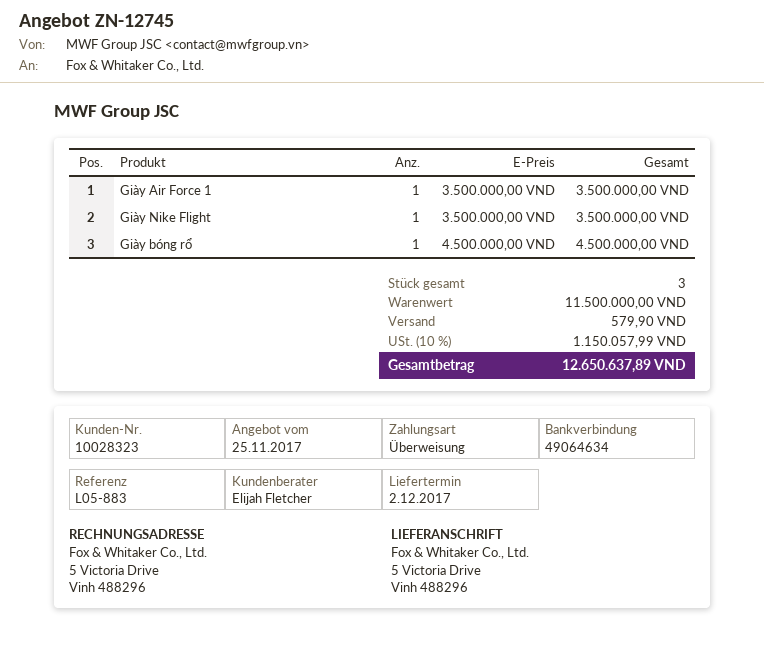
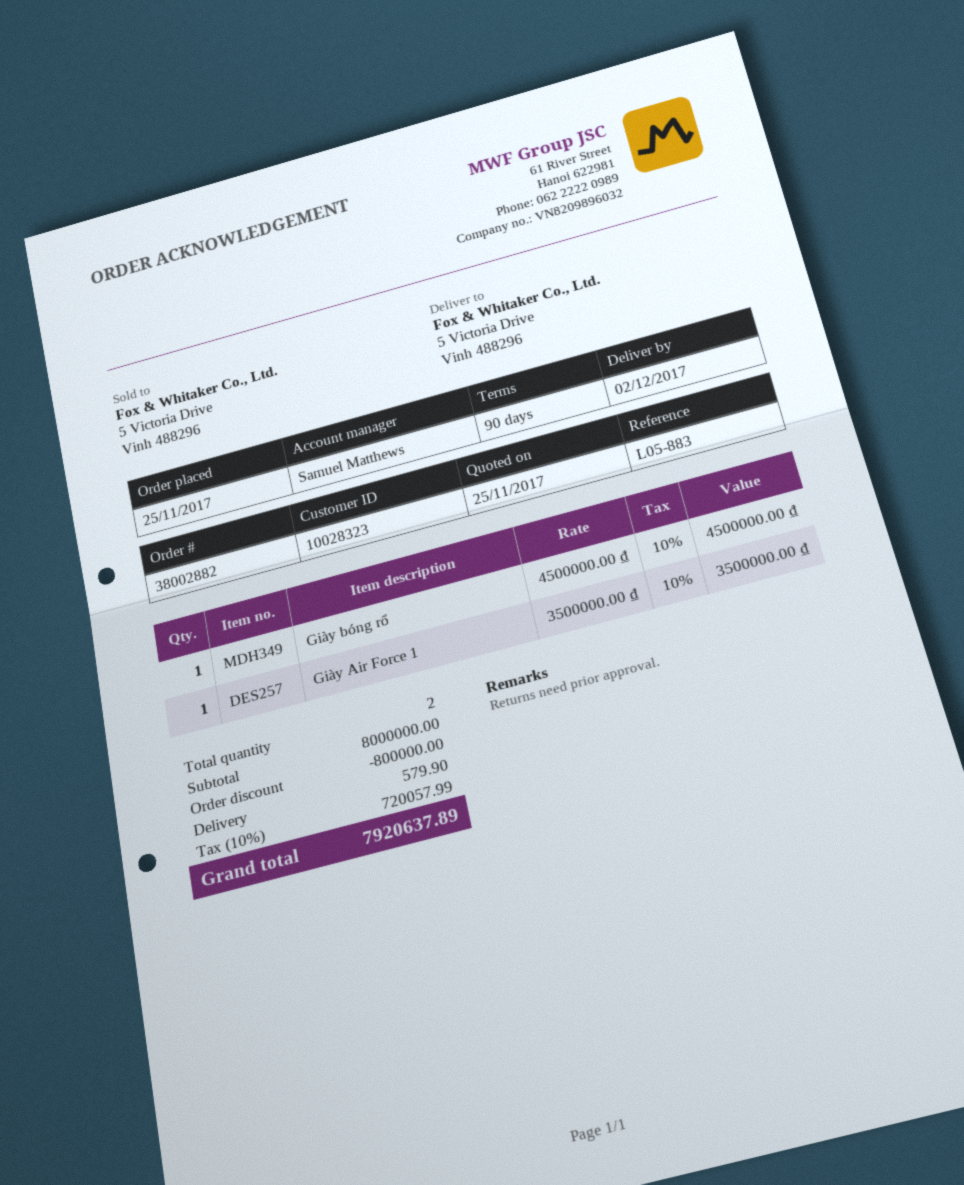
sales rep: Elijah Fletcher -> Samuel Matthews
Giày Nike Flight: 1 x 3500000.00 = 3500000.00 -> none
total quantity: 3 -> 2
subtotal: 11500000.00 -> 8000000.00
discount: none -> 800000.00
tax: 10% = 1150057.99 -> 10% = 720057.99
total: 12650637.89 -> 7920637.89

